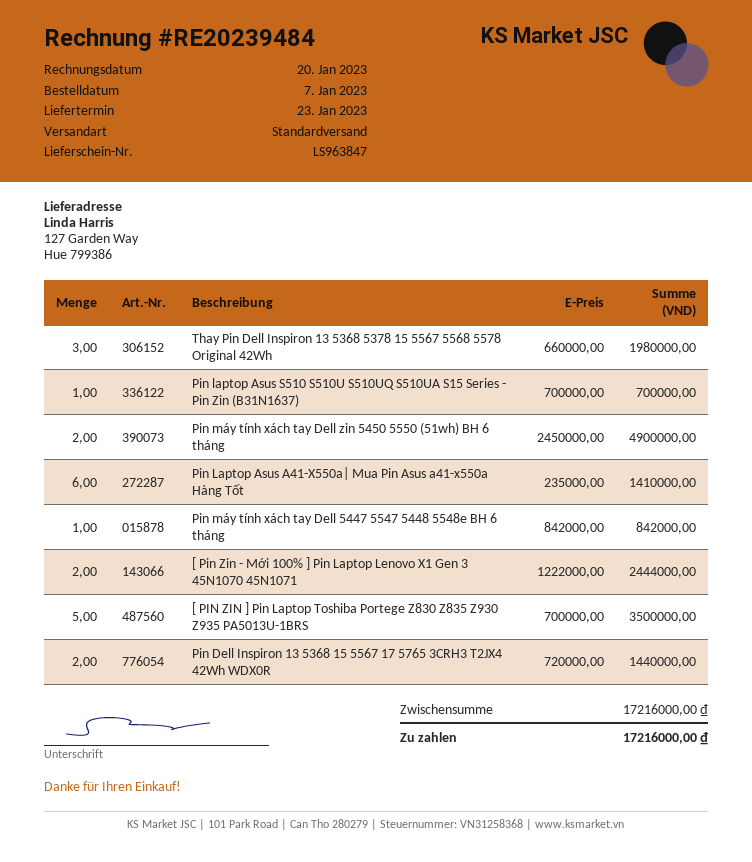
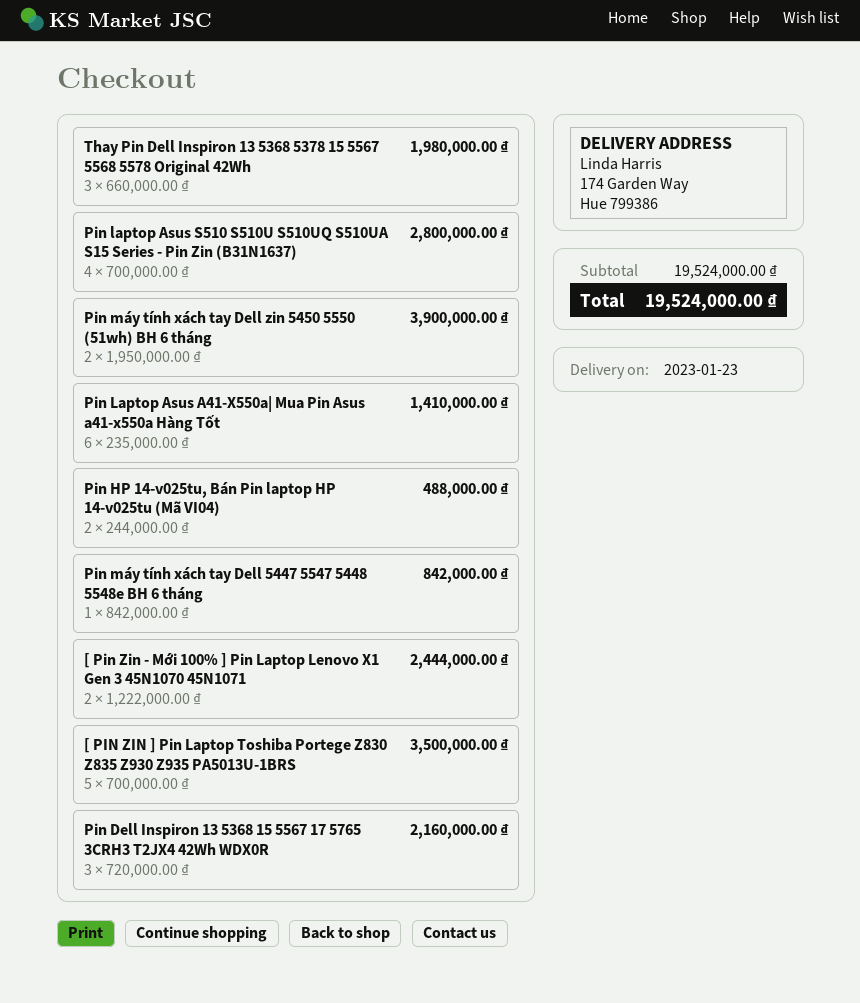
ship to: 127 Garden Way, Hue 799386 -> 174 Garden Way, Hue 799386
Pin laptop Asus S510 S510U S510UQ S510UA S15 Series - Pin Zin (B31N1637): 1 x 700000.00 = 700000.00 -> 4 x 700000.00 = 2800000.00
Pin máy tính xách tay Dell zin 5450 5550 (51wh) BH 6 tháng: 2 x 2450000.00 = 4900000.00 -> 2 x 1950000.00 = 3900000.00
Pin Dell Inspiron 13 5368 15 5567 17 5765 3CRH3 T2JX4 42Wh WDX0R: 2 x 720000.00 = 1440000.00 -> 3 x 720000.00 = 2160000.00
Pin HP 14-v025tu, Bán Pin laptop HP 14-v025tu (Mã VI04): none -> 2 x 244000.00 = 488000.00
subtotal: 17216000.00 -> 19524000.00
total: 17216000.00 -> 19524000.00

